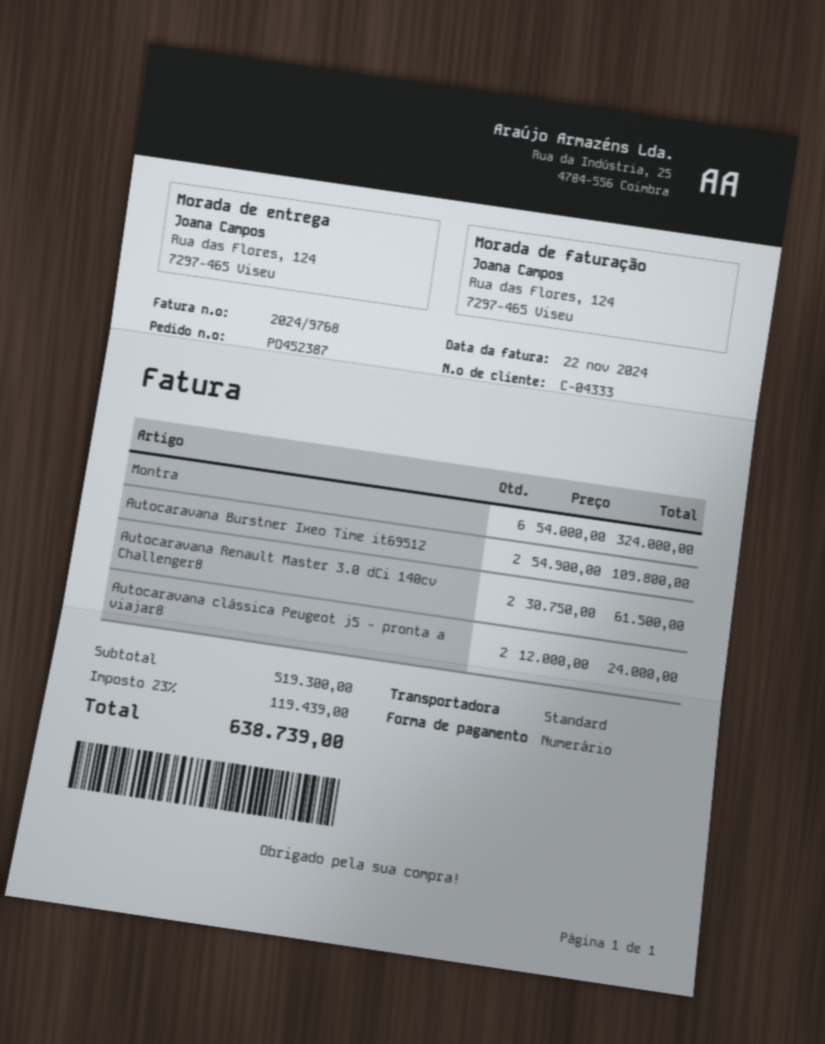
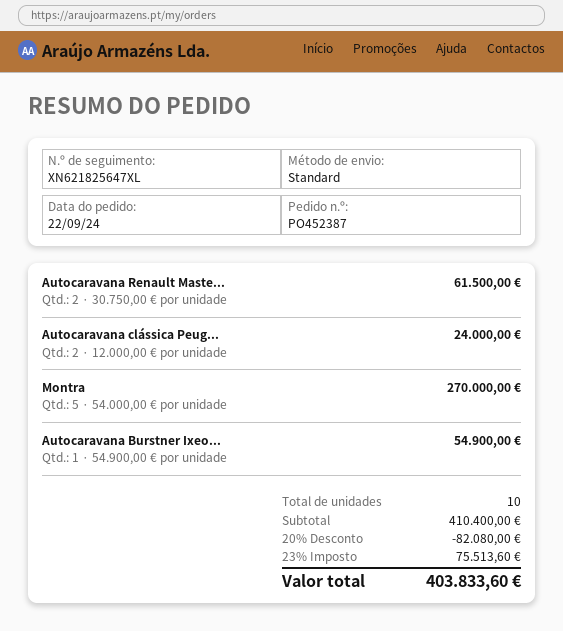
Montra: 6 x 54000.00 = 324000.00 -> 5 x 54000.00 = 270000.00
Autocaravana Burstner Ixeo Time it69512: 2 x 54900.00 = 109800.00 -> 1 x 54900.00 = 54900.00
subtotal: 519300.00 -> 410400.00
discount: none -> 20% = 82080.00
tax: 23% = 119439.00 -> 23% = 75513.60
total: 638739.00 -> 403833.60

